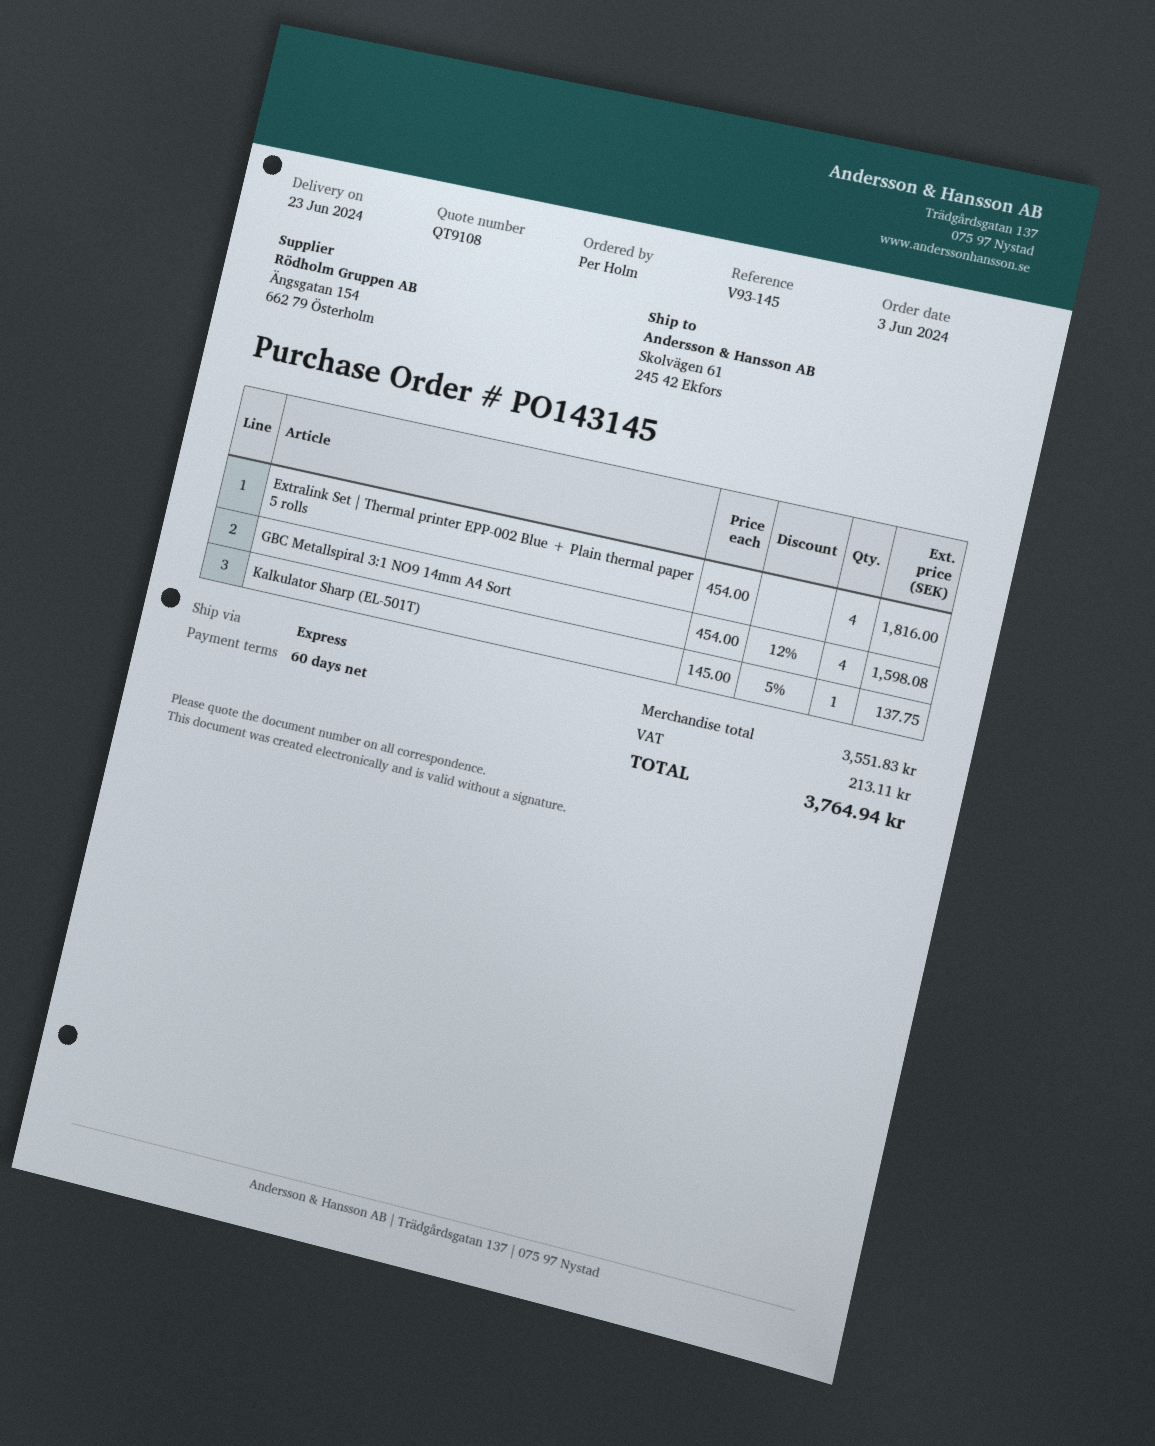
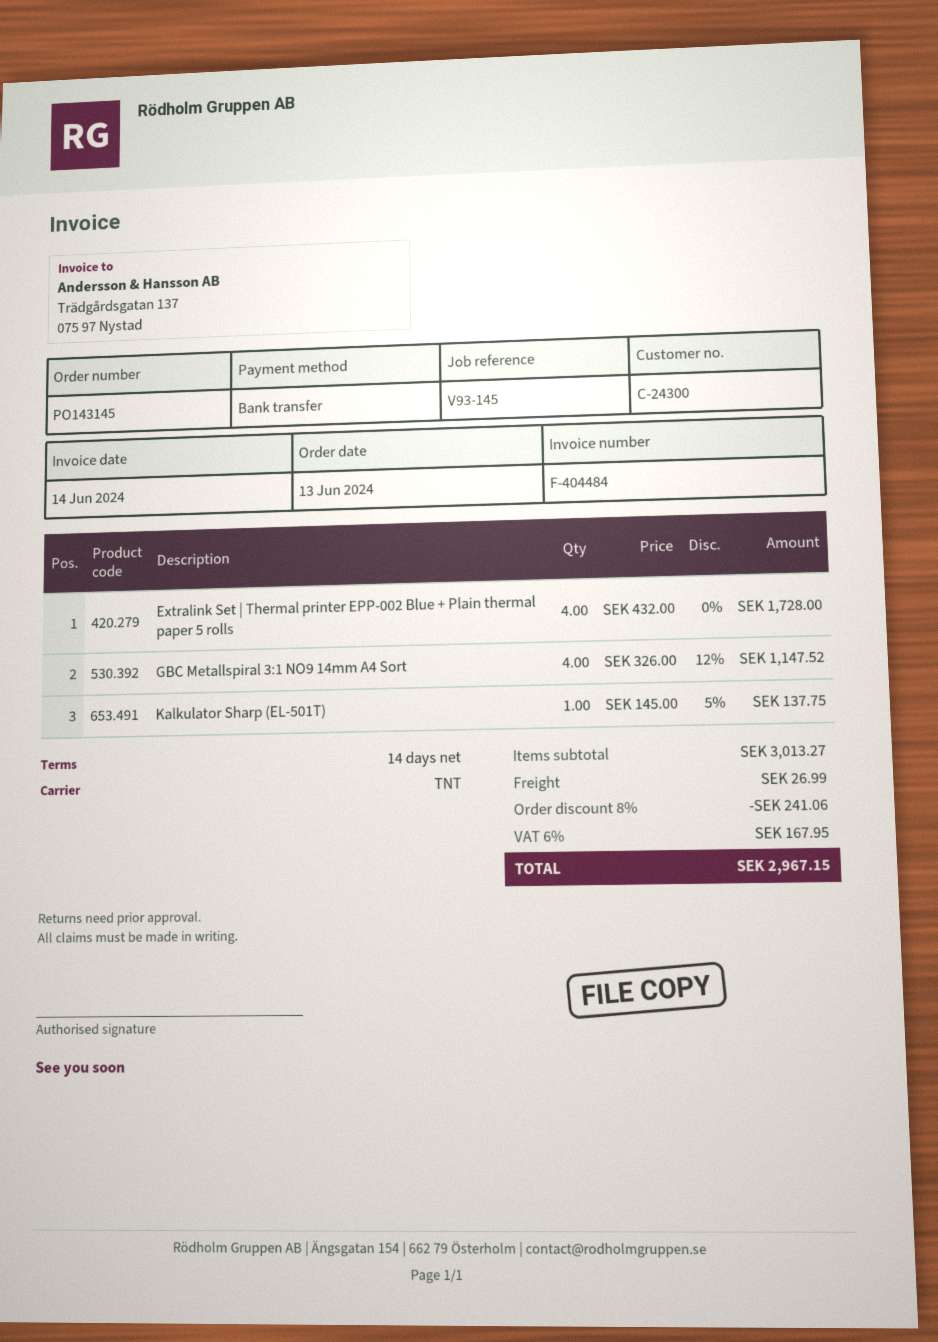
order date: 2024-06-03 -> 2024-06-13
payment terms: 60 days -> 14 days
shipping method: express -> TNT
Extralink Set | Thermal printer EPP-002 Blue + Plain thermal paper 5 rolls: 4 x 454.00 = 1816.00 -> 4 x 432.00 = 1728.00
GBC Metallspiral 3:1 NO9 14mm A4 Sort: 4 x 454.00 - 12% = 1598.08 -> 4 x 326.00 - 12% = 1147.52
subtotal: 3551.83 -> 3013.27
discount: none -> 8% = 241.06
shipping: none -> 26.99
tax: 213.11 -> 167.95
total: 3764.94 -> 2967.15

